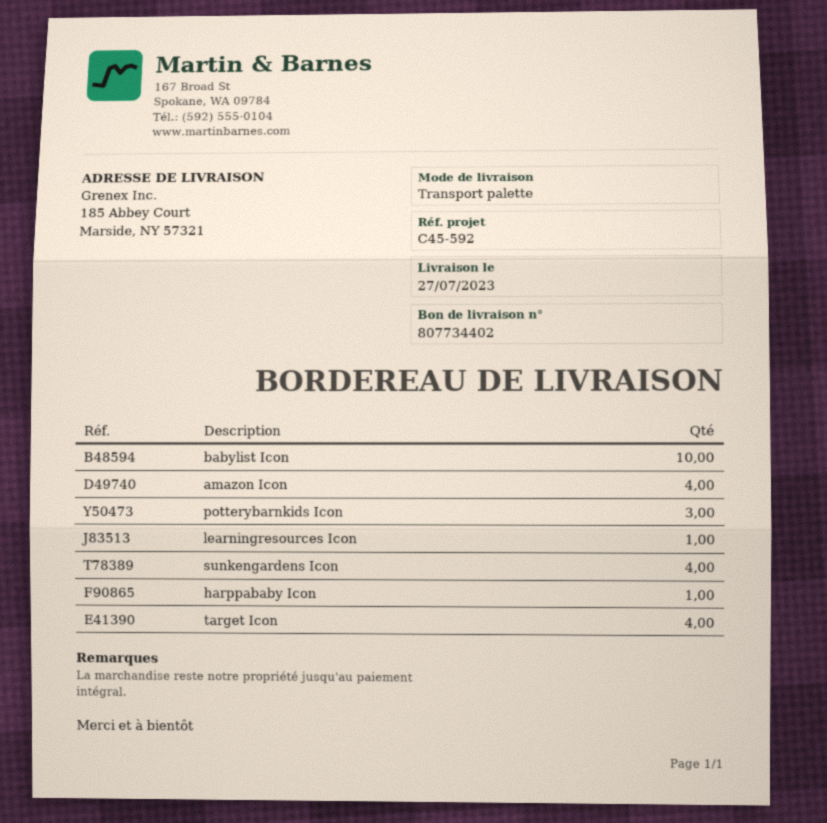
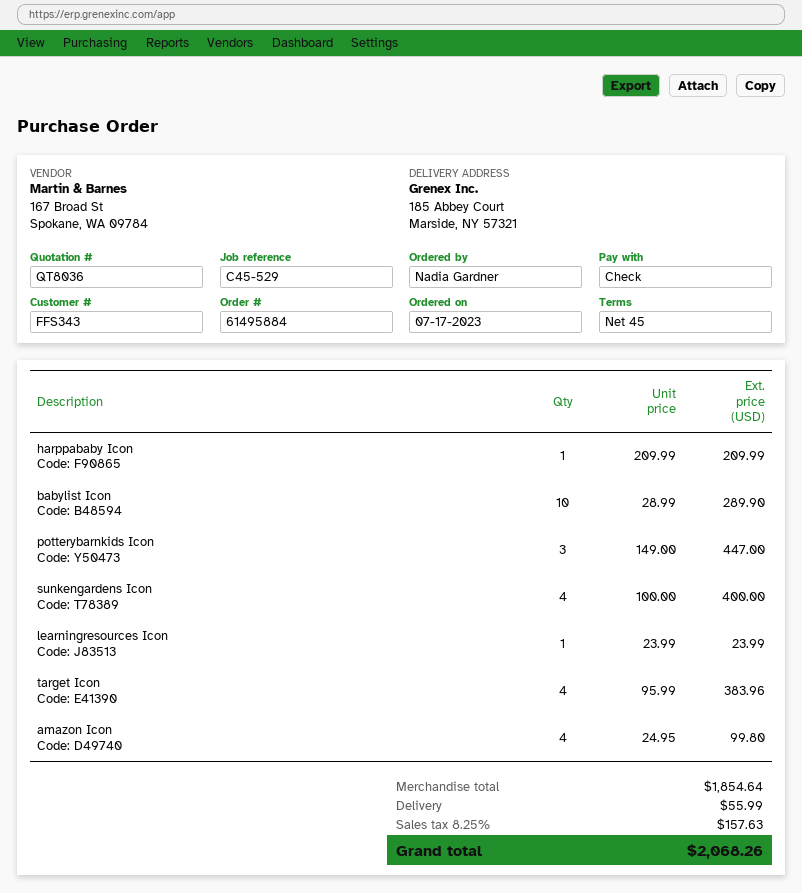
reference: C45-592 -> C45-529

